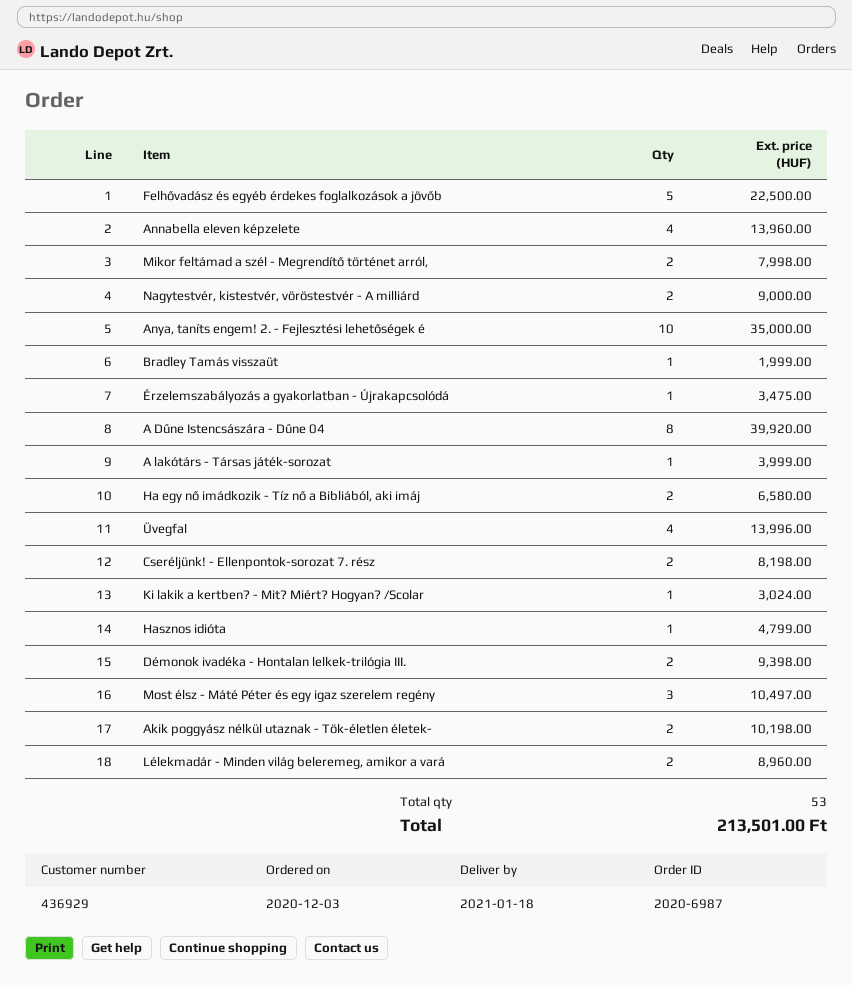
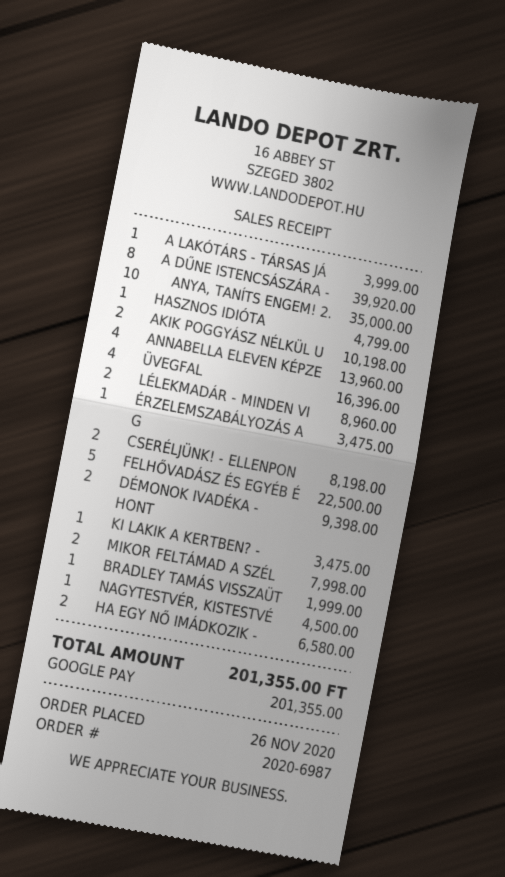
order date: 2020-12-03 -> 2020-11-26
Nagytestvér, kistestvér, vöröstestvér - A milliárd: 2 for 9000.00 -> 1 for 4500.00
Üvegfal: 4 for 13996.00 -> 4 for 16396.00
Ki lakik a kertben? - Mit? Miért? Hogyan? /Scolar: 1 for 3024.00 -> 1 for 3475.00
Most élsz - Máté Péter és egy igaz szerelem regény: 3 for 10497.00 -> none
total: 213501.00 -> 201355.00

